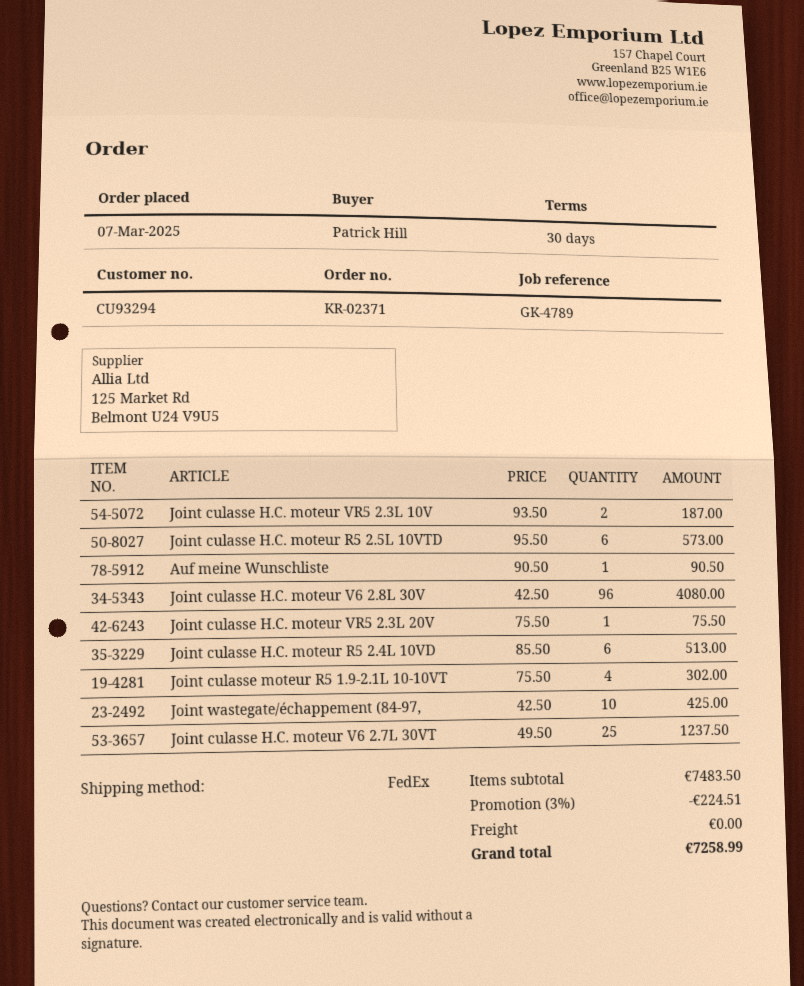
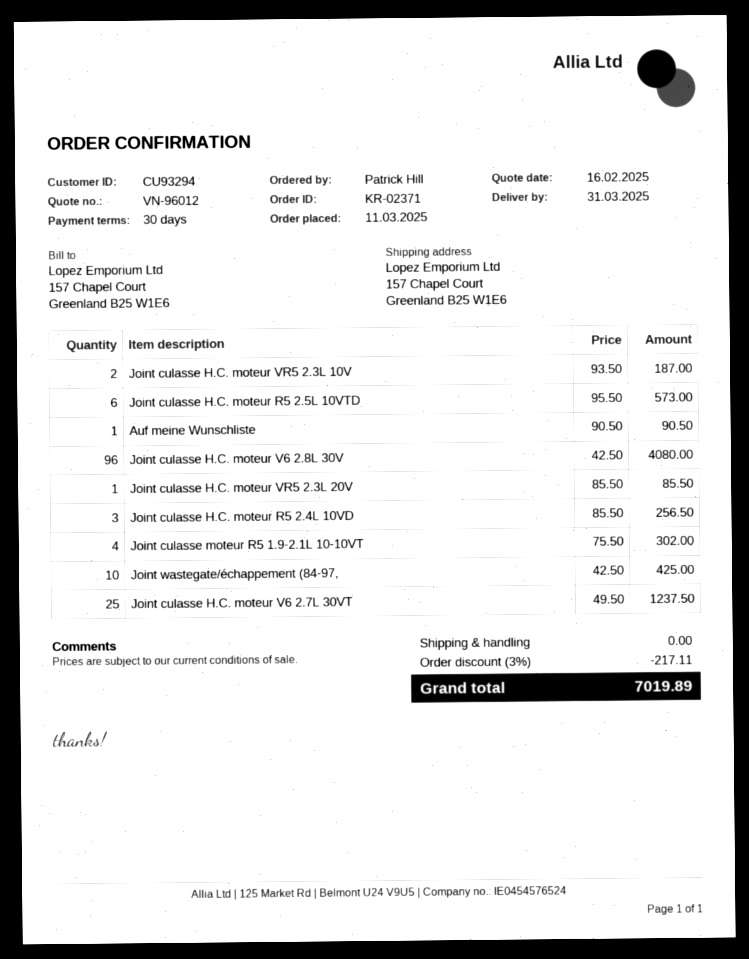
order date: 2025-03-07 -> 2025-03-11
Joint culasse H.C. moteur VR5 2.3L 20V: 1 x 75.50 = 75.50 -> 1 x 85.50 = 85.50
Joint culasse H.C. moteur R5 2.4L 10VD: 6 x 85.50 = 513.00 -> 3 x 85.50 = 256.50
discount: 3% = 224.51 -> 3% = 217.11
total: 7258.99 -> 7019.89

